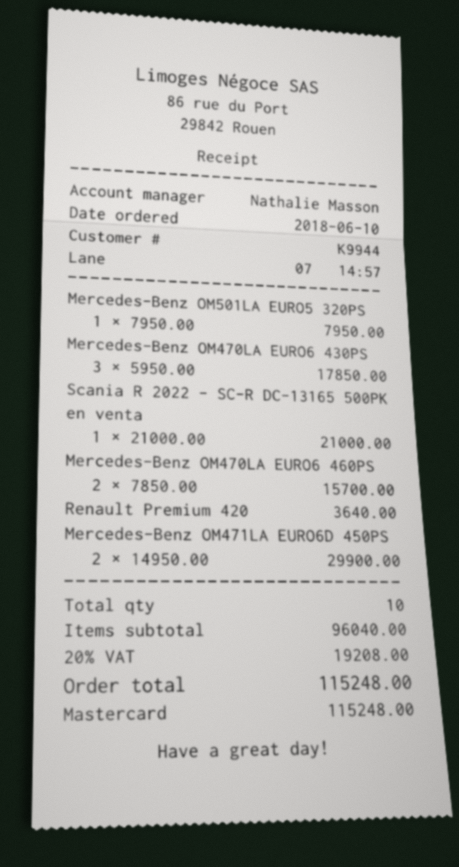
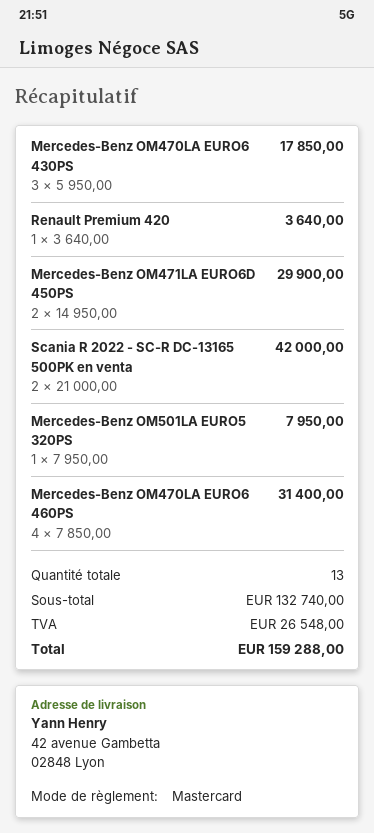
Scania R 2022 - SC-R DC-13165 500PK en venta: 1 x 21000.00 = 21000.00 -> 2 x 21000.00 = 42000.00
Mercedes-Benz OM470LA EURO6 460PS: 2 x 7850.00 = 15700.00 -> 4 x 7850.00 = 31400.00
total quantity: 10 -> 13
subtotal: 96040.00 -> 132740.00
tax: 19208.00 -> 26548.00
total: 115248.00 -> 159288.00

